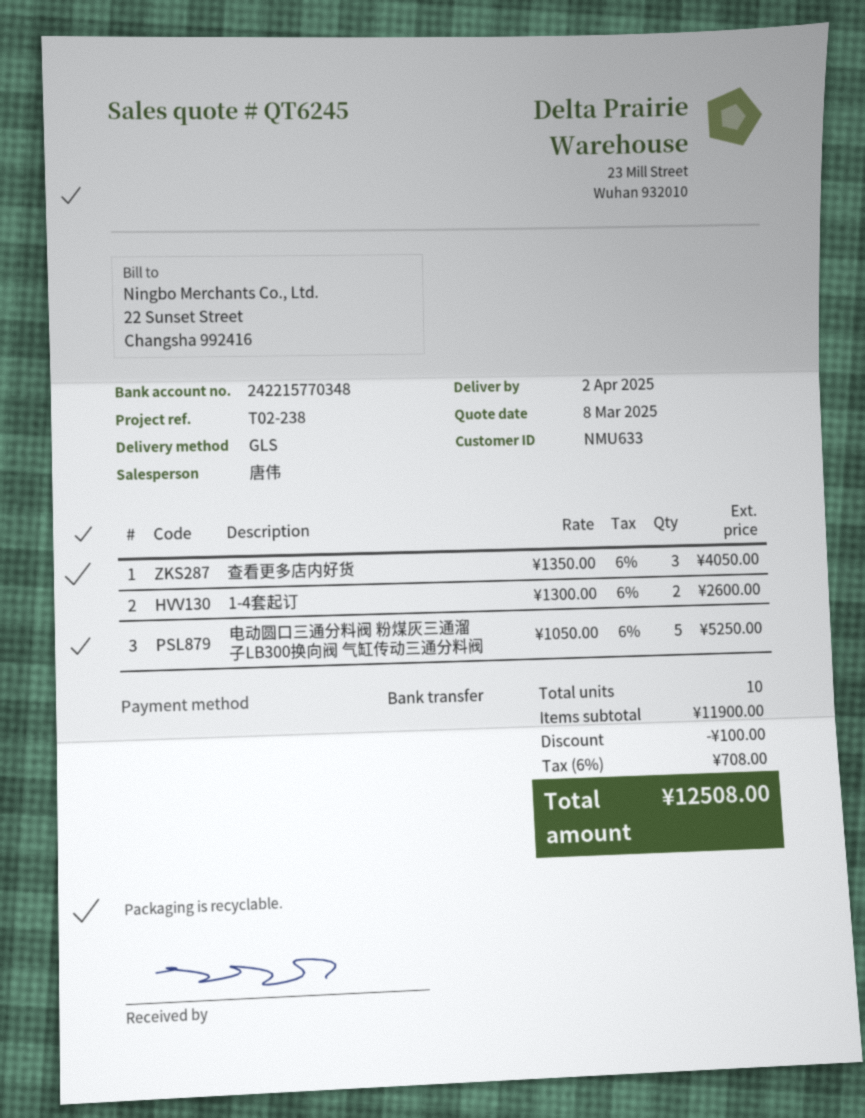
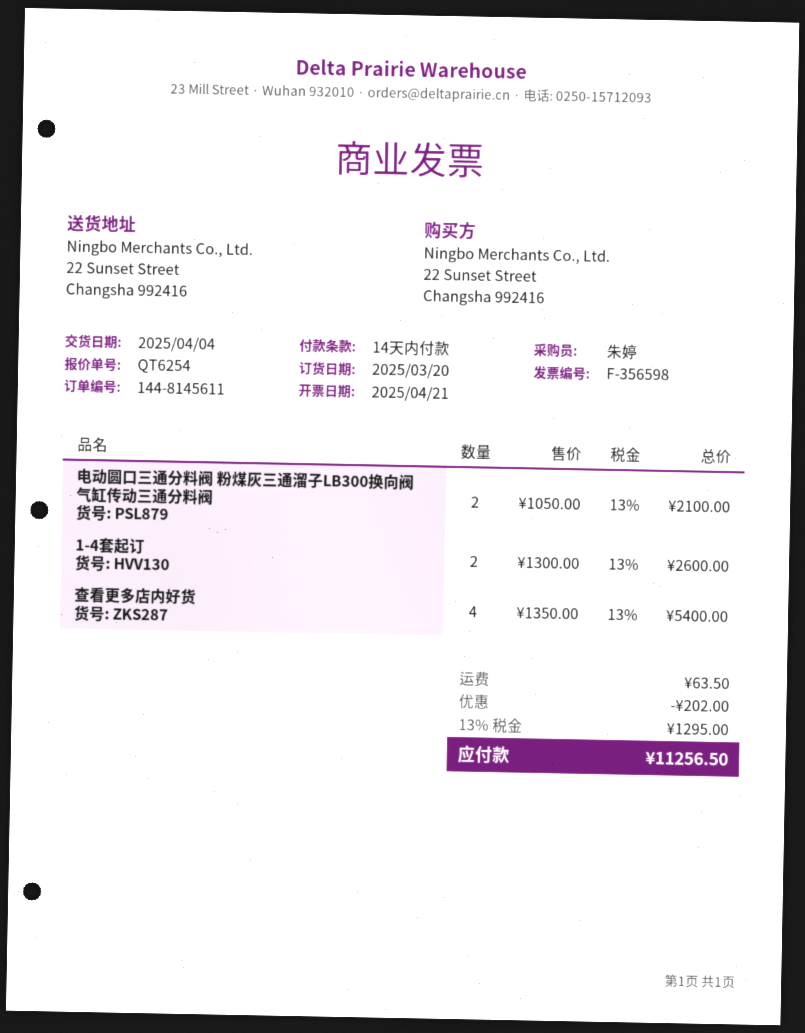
quote number: QT6245 -> QT6254
delivery date: 2025-04-02 -> 2025-04-04
查看更多店内好货: 3 x 1350.00 = 4050.00 -> 4 x 1350.00 = 5400.00
电动圆口三通分料阀 粉煤灰三通溜子LB300换向阀 气缸传动三通分料阀: 5 x 1050.00 = 5250.00 -> 2 x 1050.00 = 2100.00
discount: 100.00 -> 202.00
shipping: none -> 63.50
tax: 6% = 708.00 -> 13% = 1295.00
total: 12508.00 -> 11256.50

